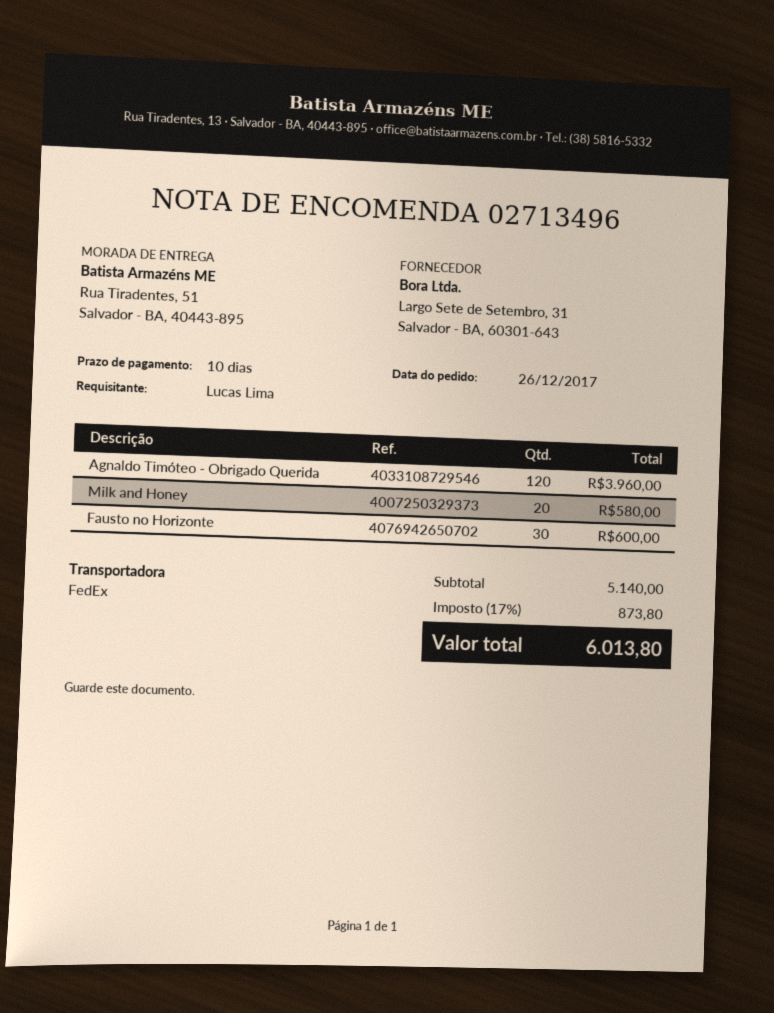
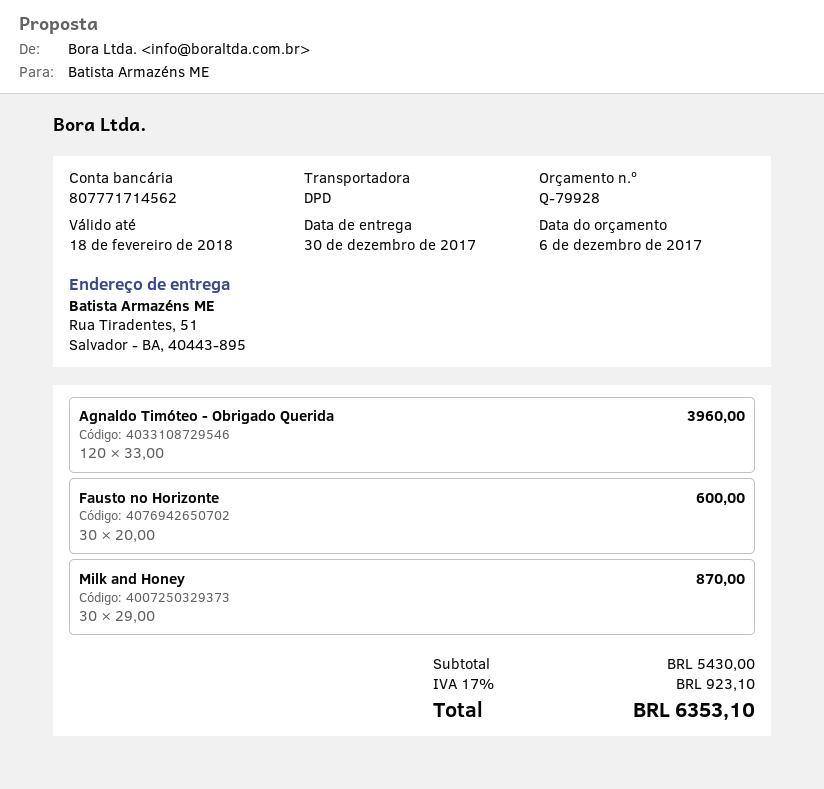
shipping method: FedEx -> DPD
Milk and Honey: 20 for 580.00 -> 30 for 870.00
subtotal: 5140.00 -> 5430.00
tax: 17% = 873.80 -> 17% = 923.10
total: 6013.80 -> 6353.10

